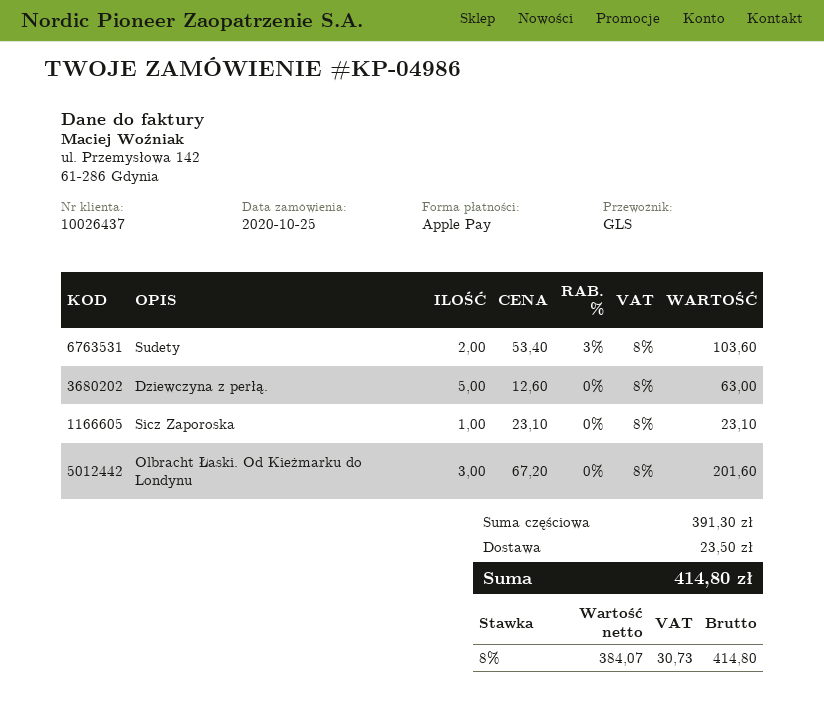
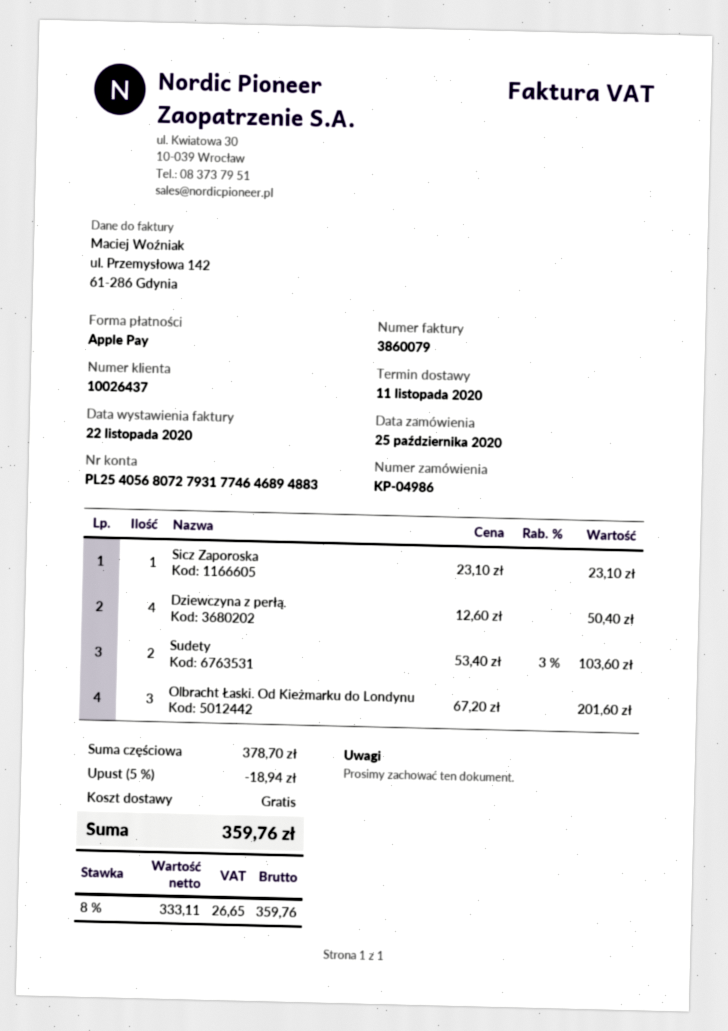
Dziewczyna z perłą.: 5 x 12.60 = 63.00 -> 4 x 12.60 = 50.40
subtotal: 391.30 -> 378.70
discount: none -> 5% = 18.94
shipping: 23.50 -> 0.00
net: 384.07 -> 333.11
tax: 8% = 30.73 -> 8% = 26.65
total: 414.80 -> 359.76

